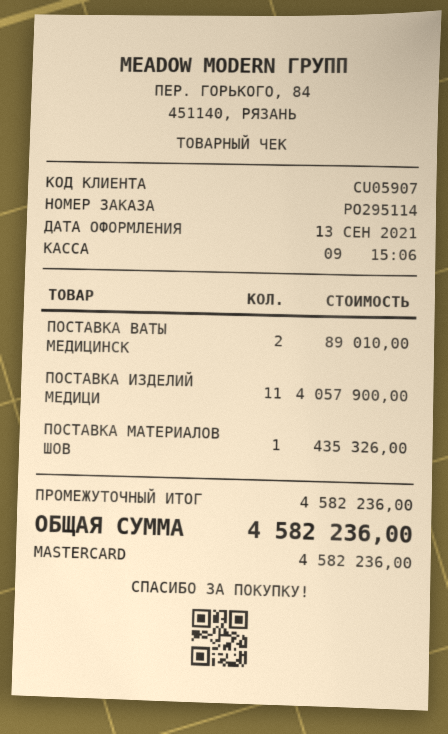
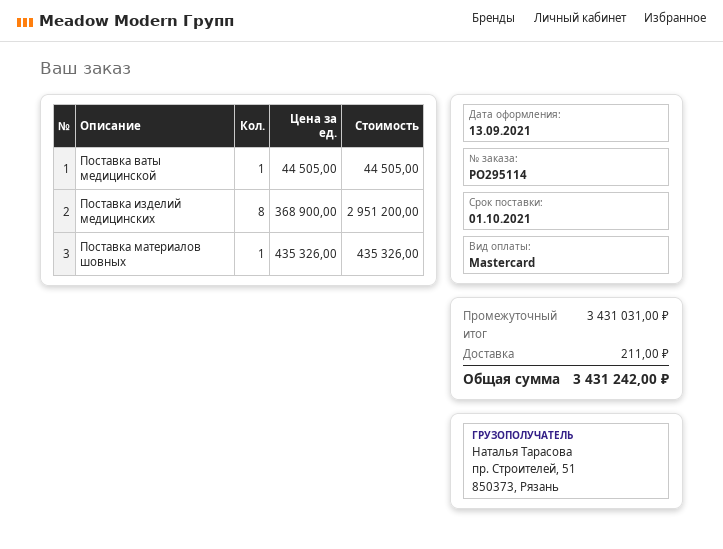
ПОСТАВКА ВАТЫ МЕДИЦИНСК: 2 for 89010.00 -> 1 for 44505.00
ПОСТАВКА ИЗДЕЛИЙ МЕДИЦИ: 11 for 4057900.00 -> 8 for 2951200.00
subtotal: 4582236.00 -> 3431031.00
shipping: none -> 211.00
total: 4582236.00 -> 3431242.00

